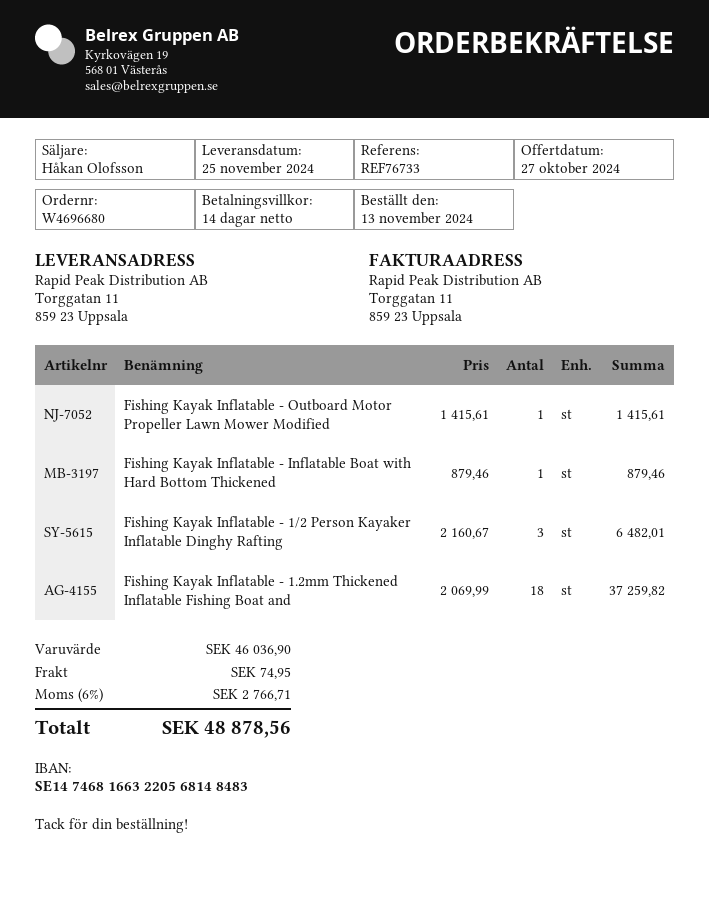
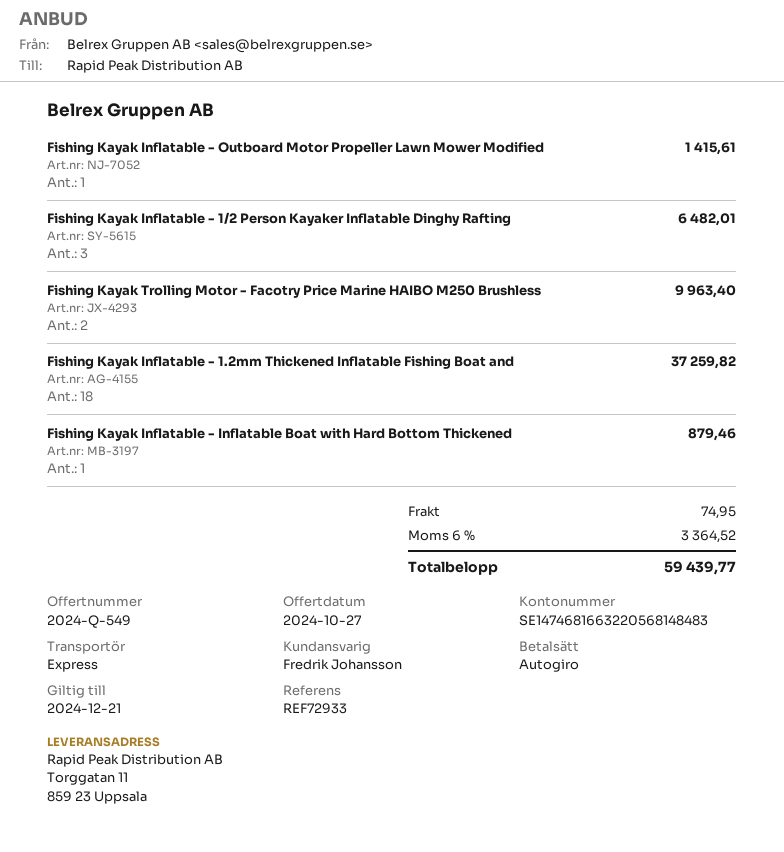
reference: REF76733 -> REF72933
sales rep: Håkan Olofsson -> Fredrik Johansson
Fishing Kayak Trolling Motor - Facotry Price Marine HAIBO M250 Brushless: none -> 2 for 9963.40
tax: 6% = 2766.71 -> 6% = 3364.52
total: 48878.56 -> 59439.77

